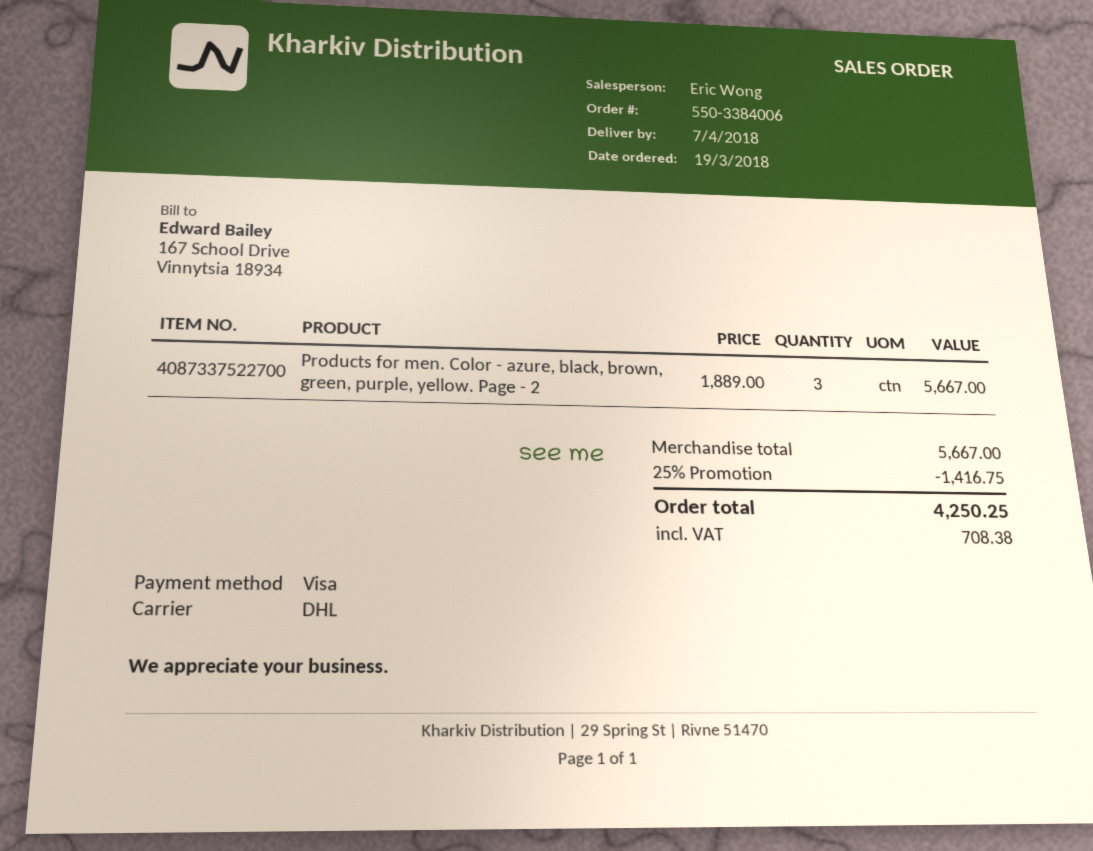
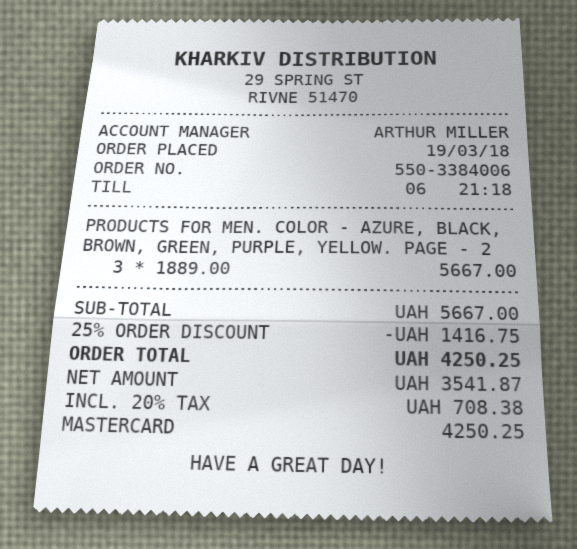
sales rep: Eric Wong -> ARTHUR MILLER
payment method: Visa -> Mastercard

